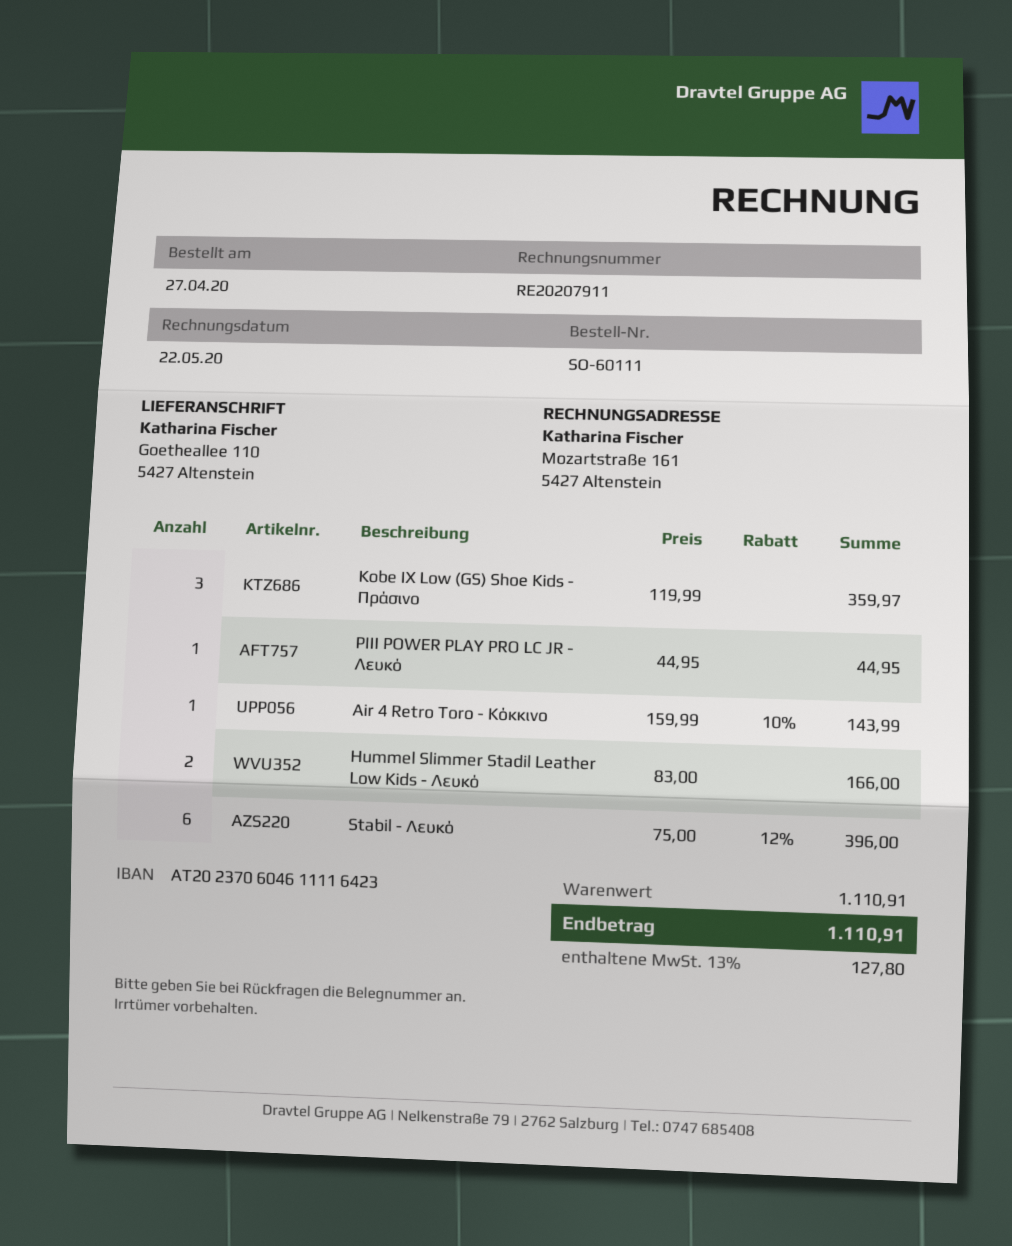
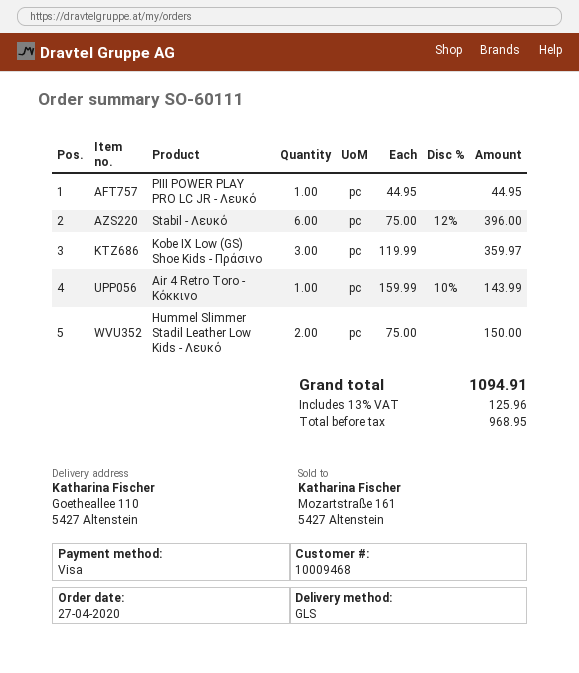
Hummel Slimmer Stadil Leather Low Kids - Λευκό: 2 x 83.00 = 166.00 -> 2 x 75.00 = 150.00
tax: 13% = 127.80 -> 13% = 125.96
total: 1110.91 -> 1094.91

